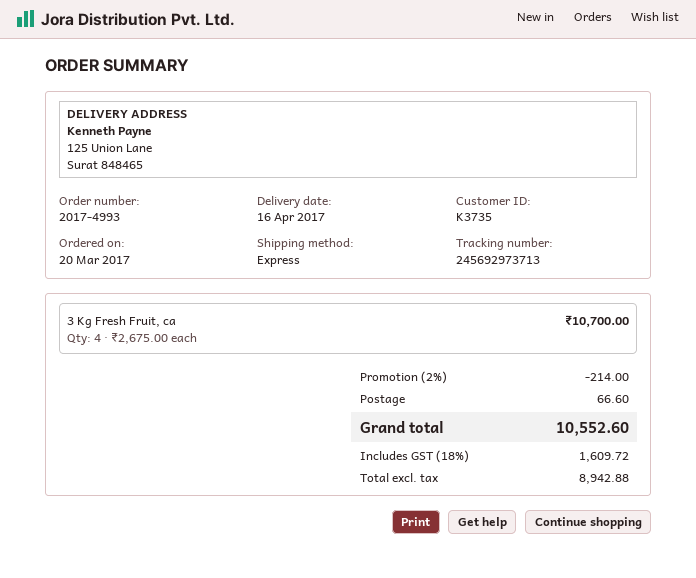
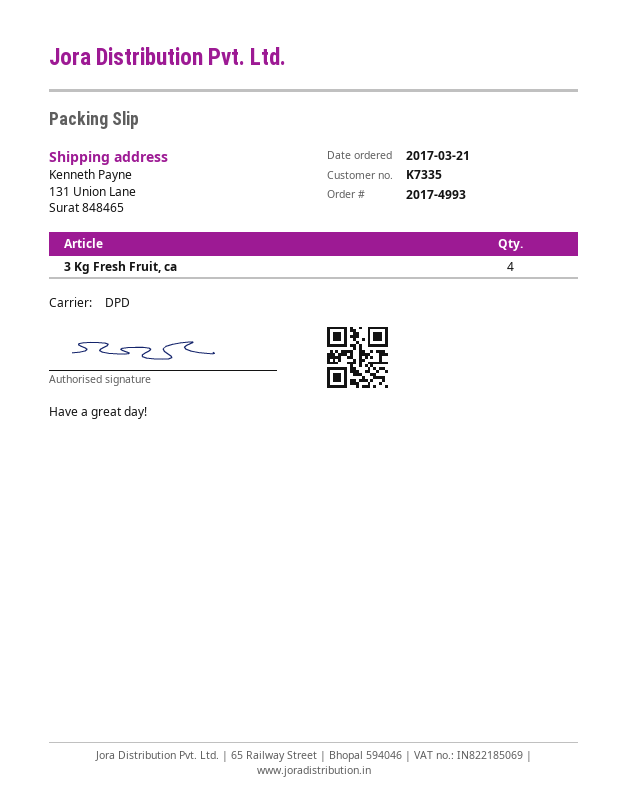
order date: 2017-03-20 -> 2017-03-21
customer number: K3735 -> K7335
shipping method: express -> DPD
ship to: 125 Union Lane, Surat 848465 -> 131 Union Lane, Surat 848465

